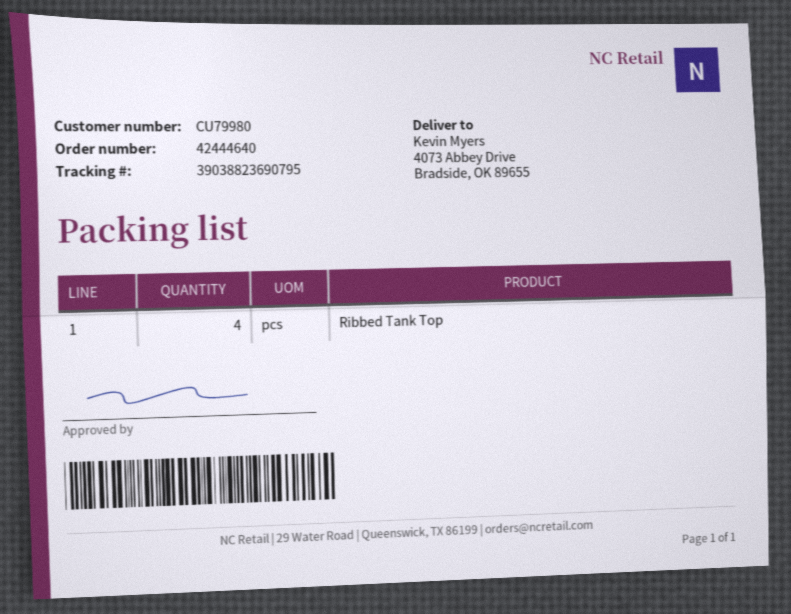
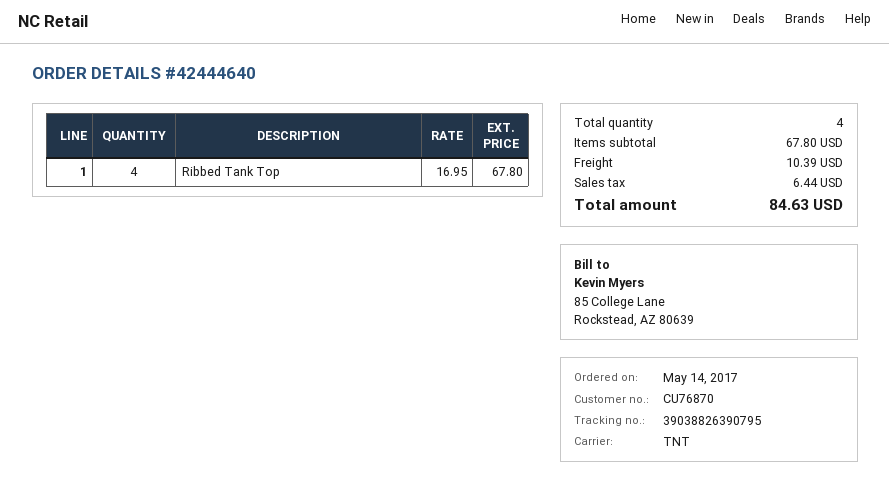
customer number: CU79980 -> CU76870
tracking number: 39038823690795 -> 39038826390795

